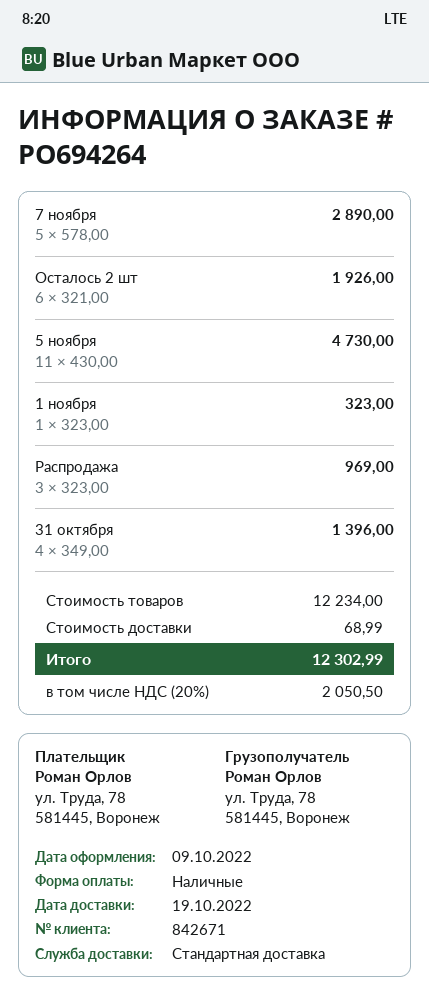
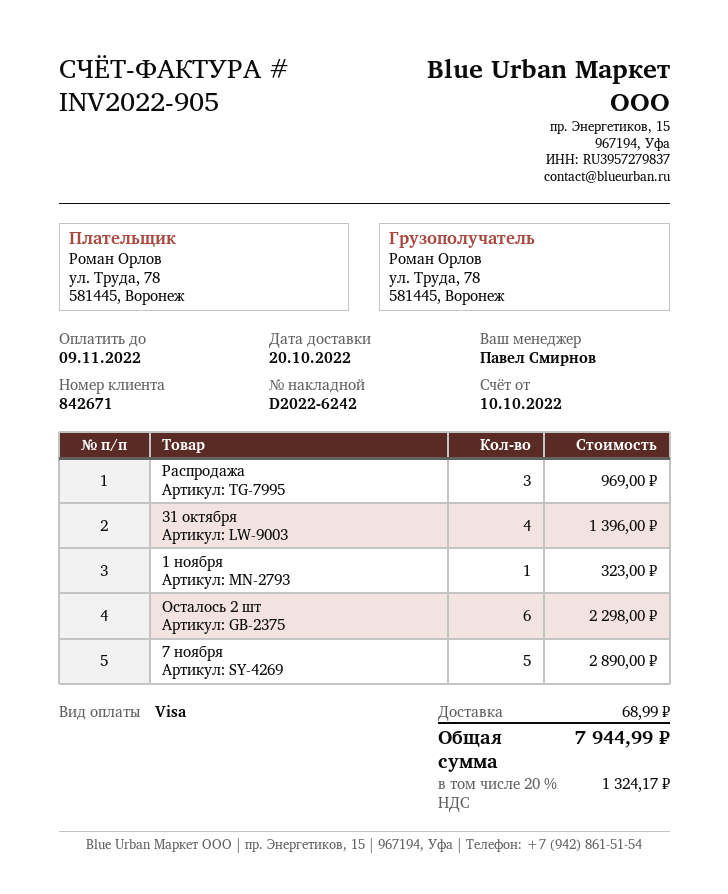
delivery date: 2022-10-19 -> 2022-10-20
payment method: cash -> Visa
Осталось 2 шт: 6 for 1926.00 -> 6 for 2298.00
5 ноября: 11 for 4730.00 -> none
tax: 20% = 2050.50 -> 20% = 1324.17
total: 12302.99 -> 7944.99

